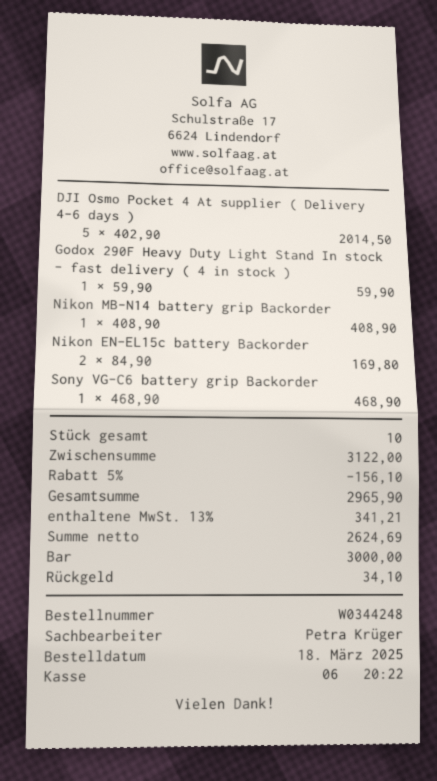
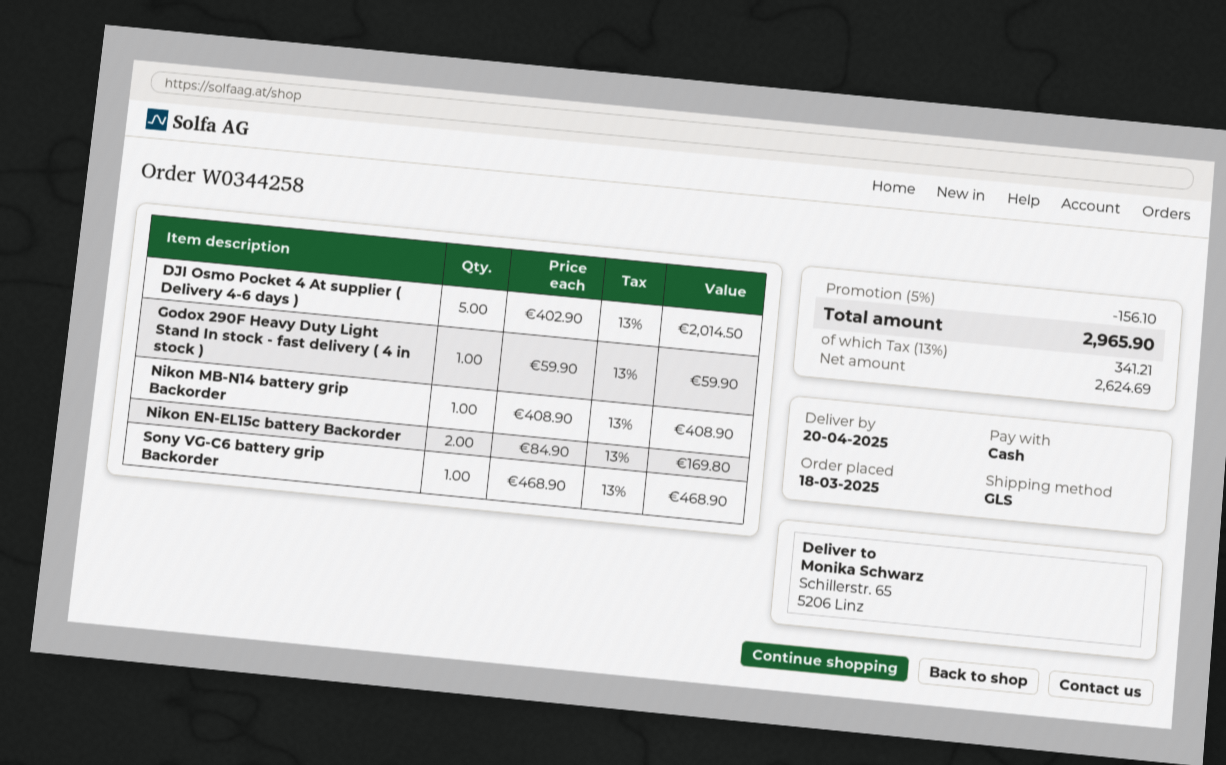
order number: W0344248 -> W0344258

